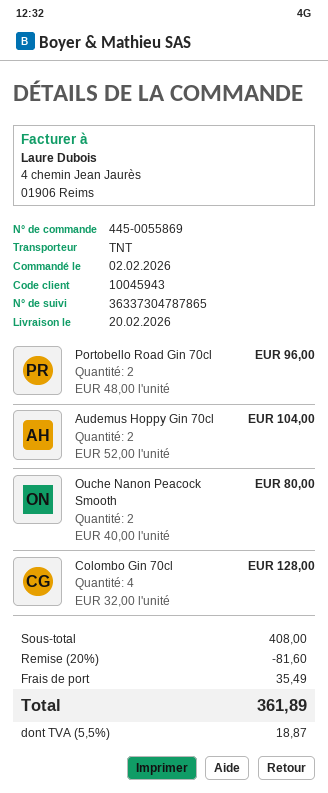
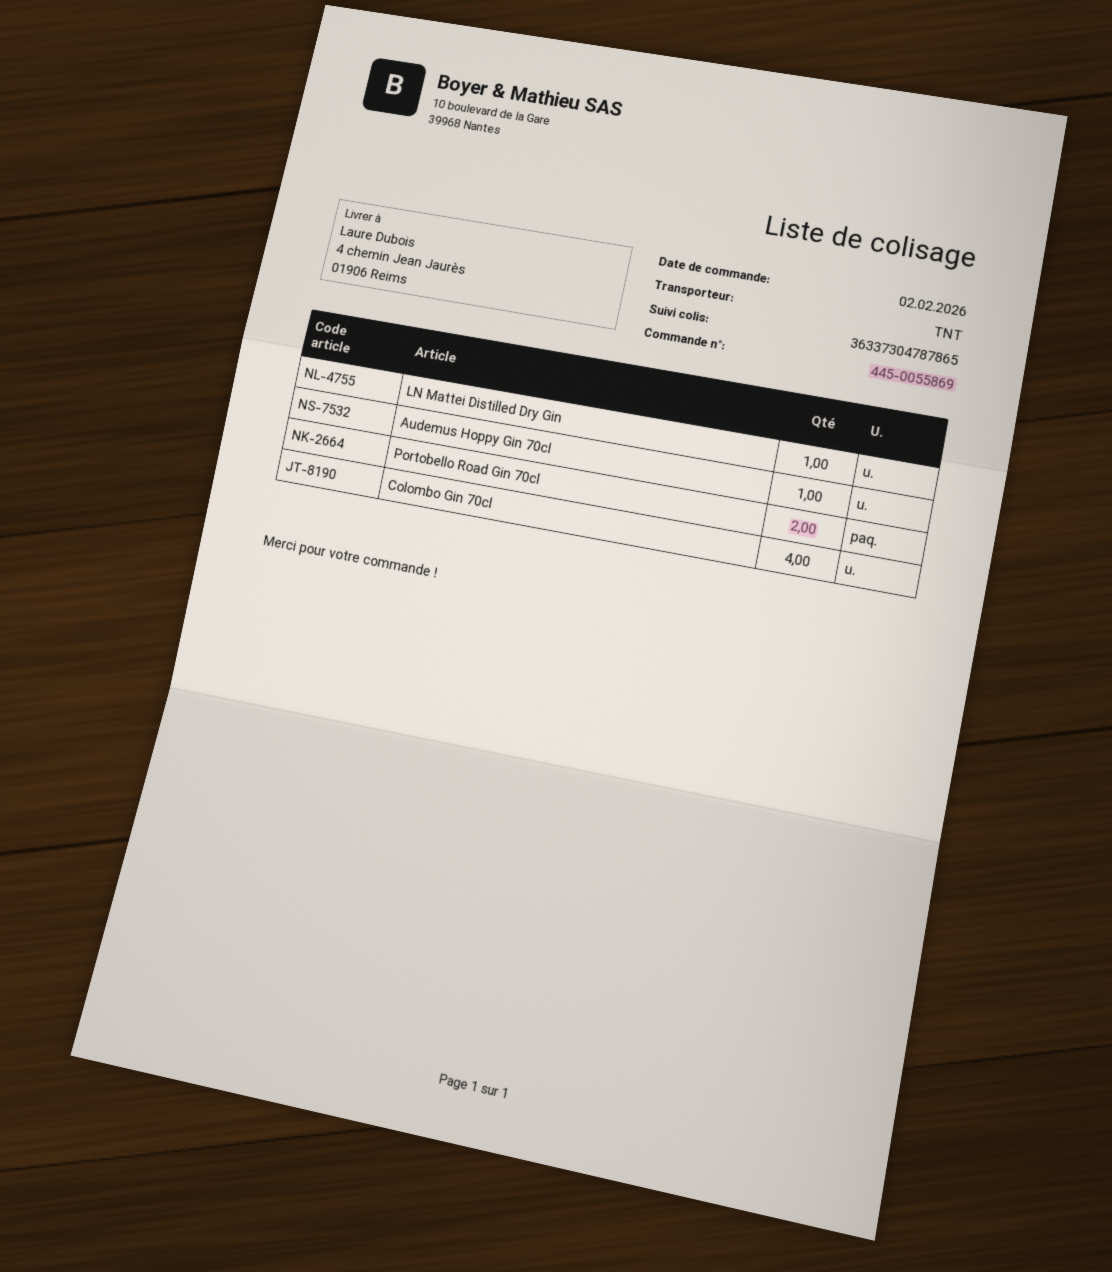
Audemus Hoppy Gin 70cl: 2 -> 1
Ouche Nanon Peacock Smooth: 2 -> none
LN Mattei Distilled Dry Gin: none -> 1

